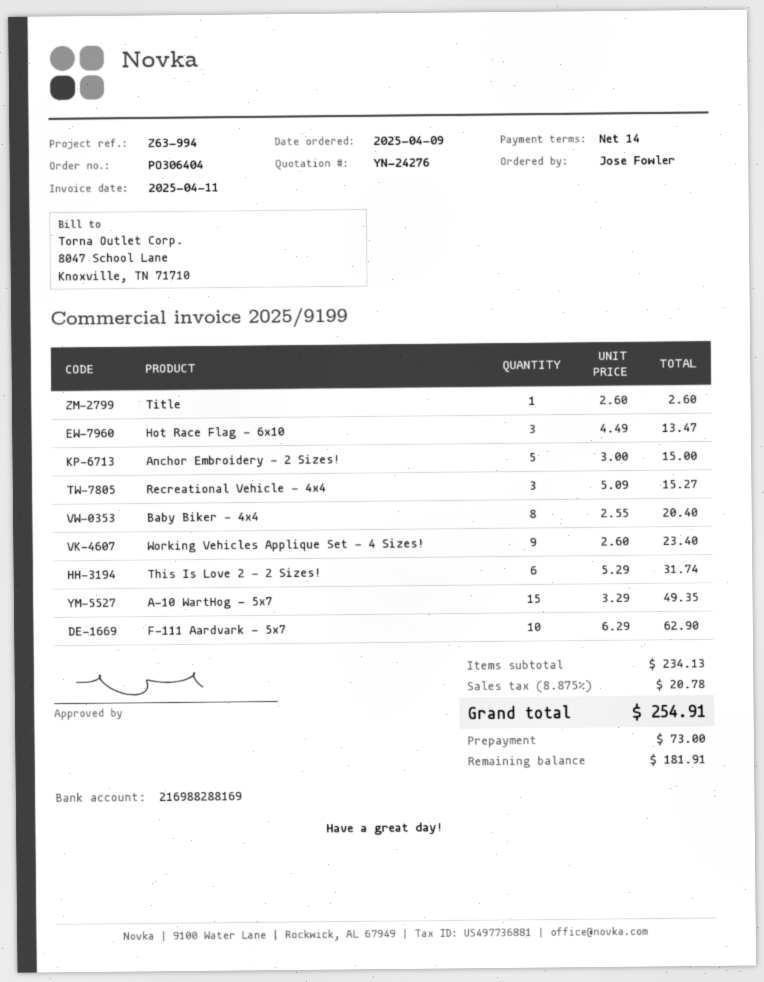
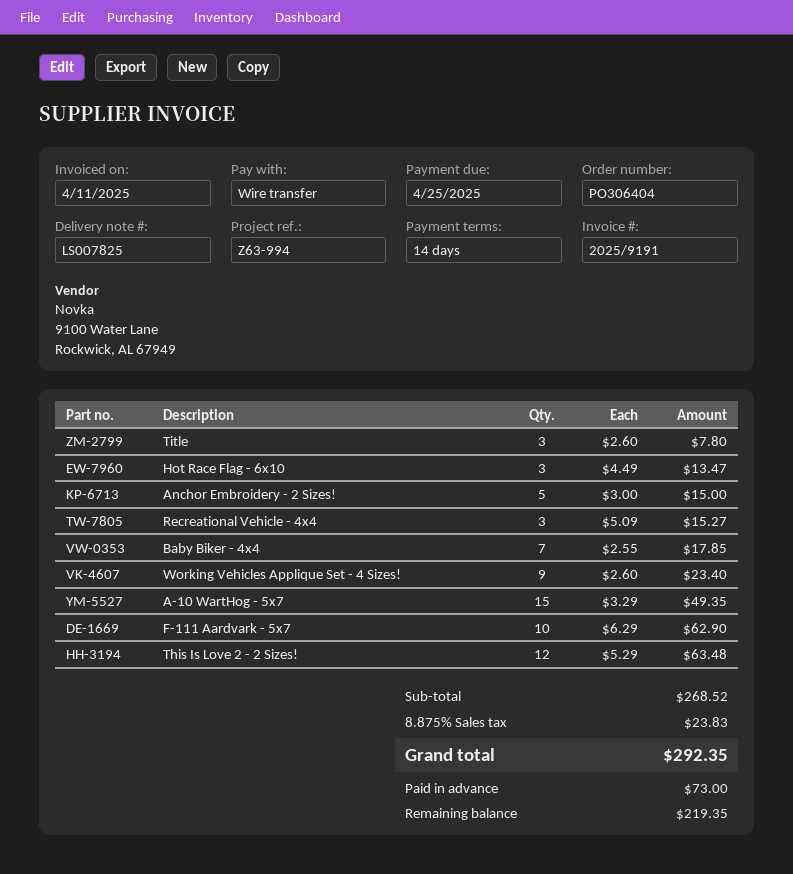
invoice number: 2025/9199 -> 2025/9191
Title: 1 x 2.60 = 2.60 -> 3 x 2.60 = 7.80
Baby Biker - 4x4: 8 x 2.55 = 20.40 -> 7 x 2.55 = 17.85
This Is Love 2 - 2 Sizes!: 6 x 5.29 = 31.74 -> 12 x 5.29 = 63.48
subtotal: 234.13 -> 268.52
tax: 8.875% = 20.78 -> 8.875% = 23.83
total: 254.91 -> 292.35
balance: 181.91 -> 219.35

